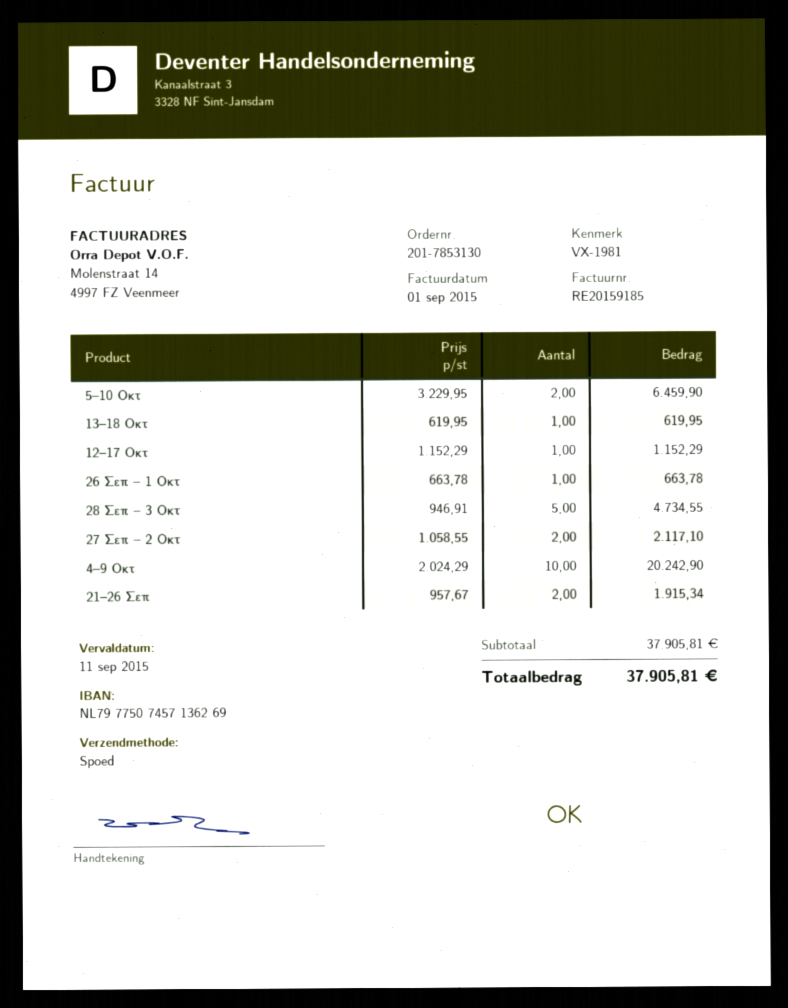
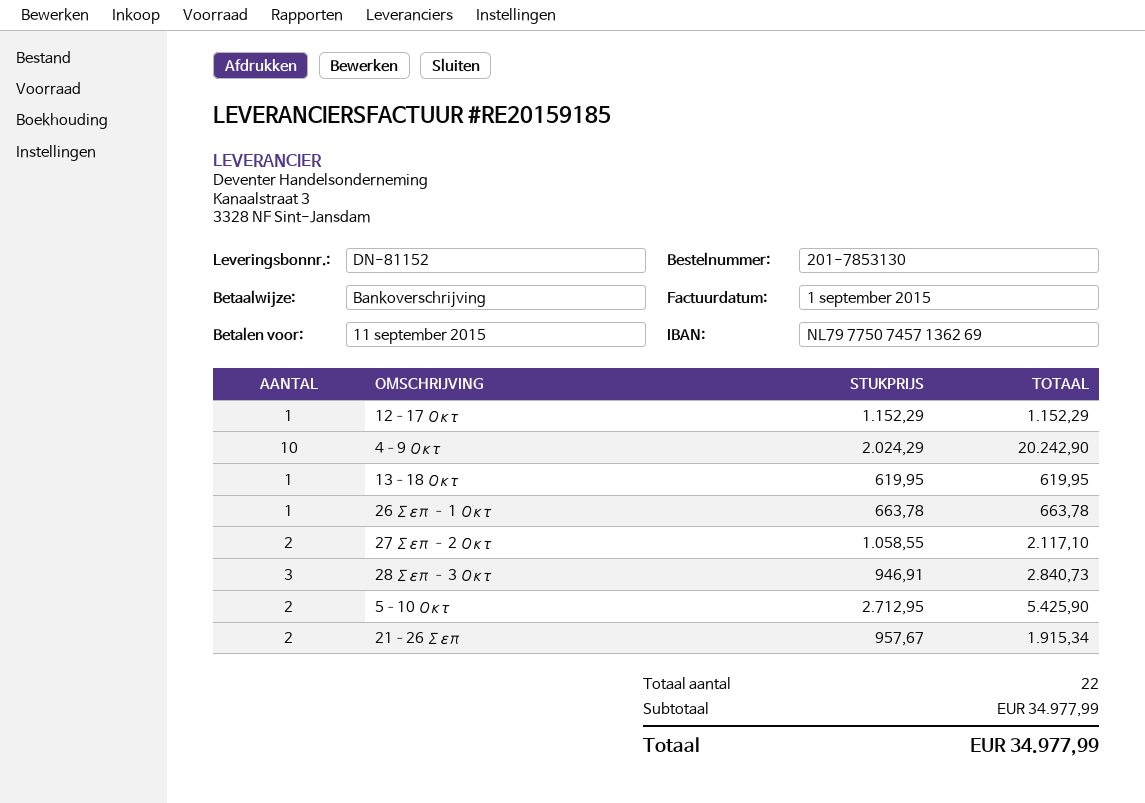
5–10 Οκτ: 2 x 3229.95 = 6459.90 -> 2 x 2712.95 = 5425.90
28 Σεπ – 3 Οκτ: 5 x 946.91 = 4734.55 -> 3 x 946.91 = 2840.73
subtotal: 37905.81 -> 34977.99
total: 37905.81 -> 34977.99

